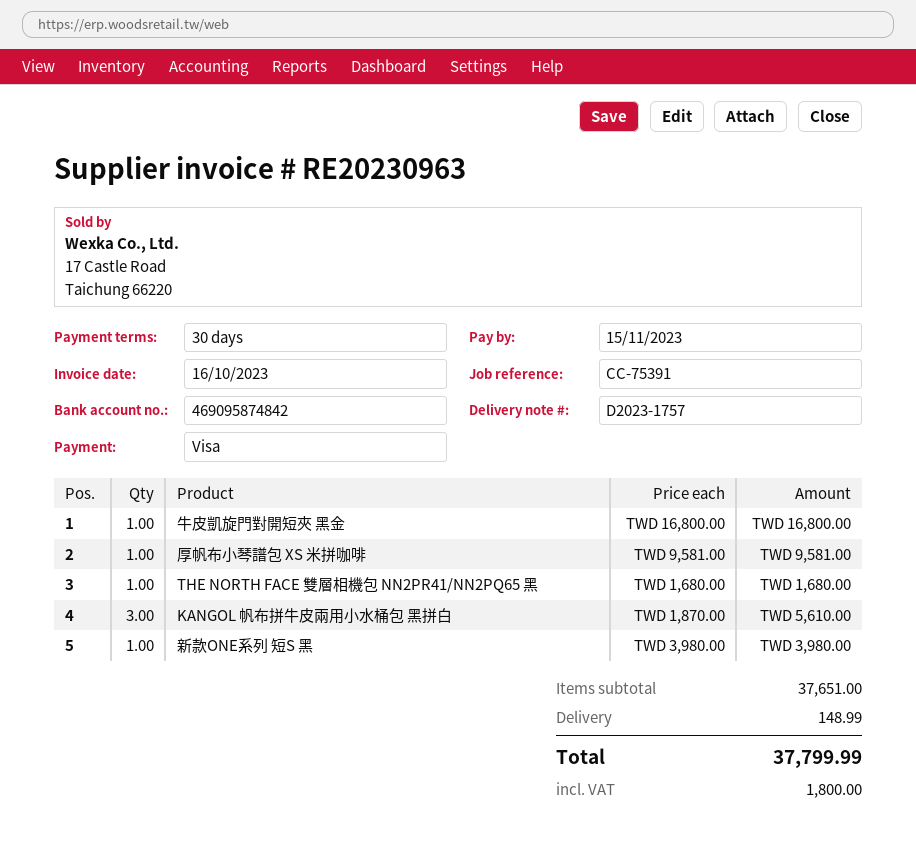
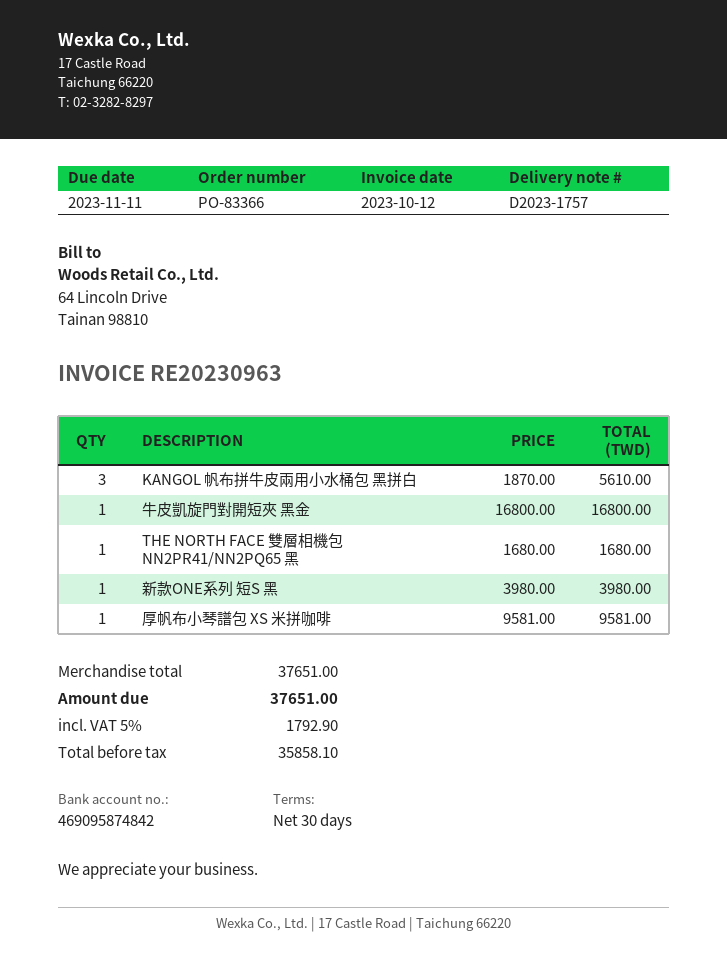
invoice date: 2023-10-16 -> 2023-10-12
due date: 2023-11-15 -> 2023-11-11
shipping: 148.99 -> none
tax: 1800.00 -> 1792.90
total: 37799.99 -> 37651.00

